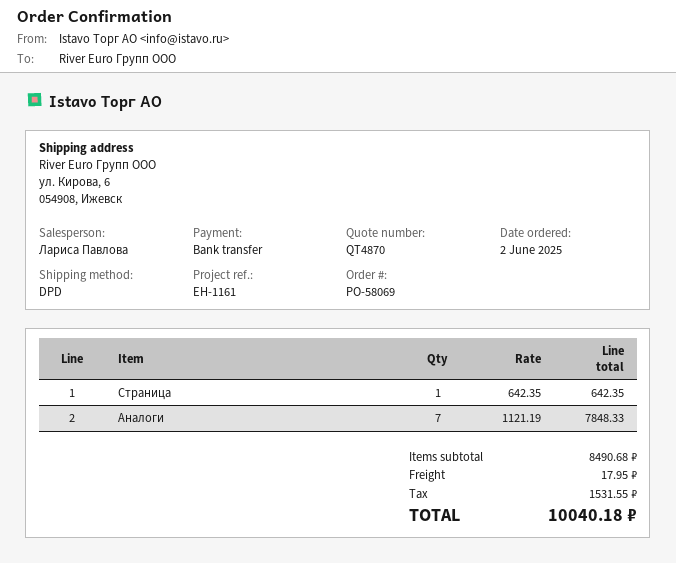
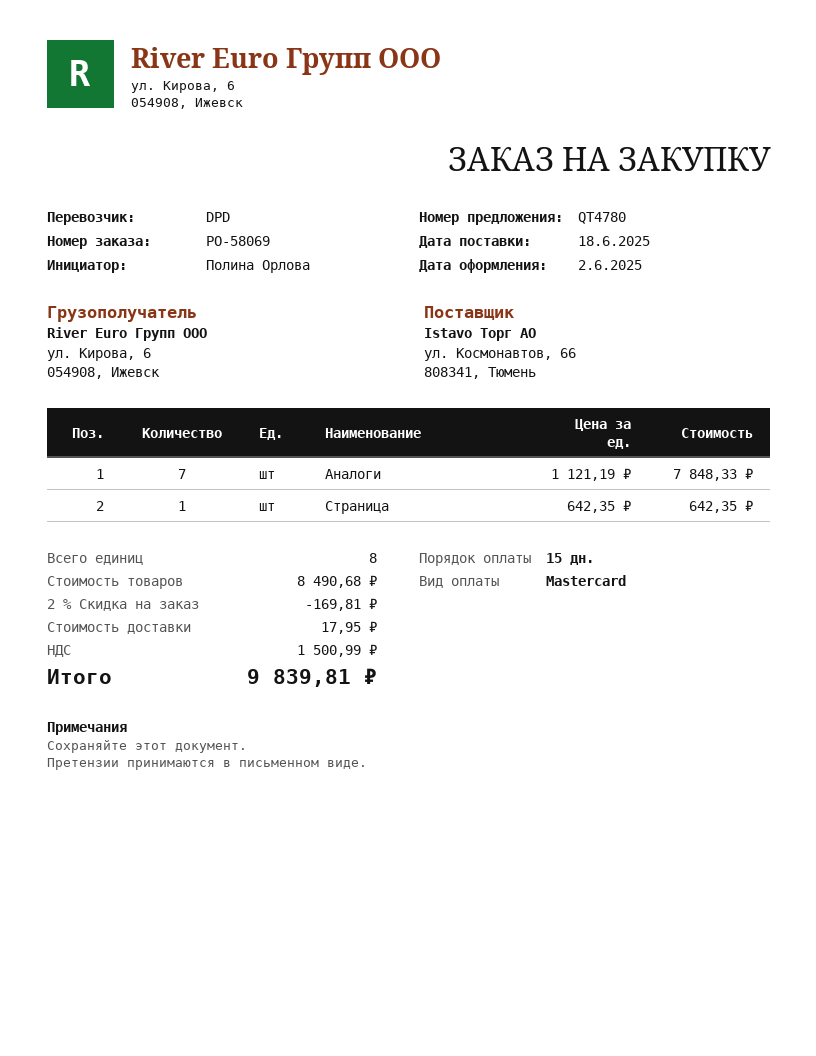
quote number: QT4870 -> QT4780
payment method: bank transfer -> Mastercard
discount: none -> 2% = 169.81
tax: 1531.55 -> 1500.99
total: 10040.18 -> 9839.81

